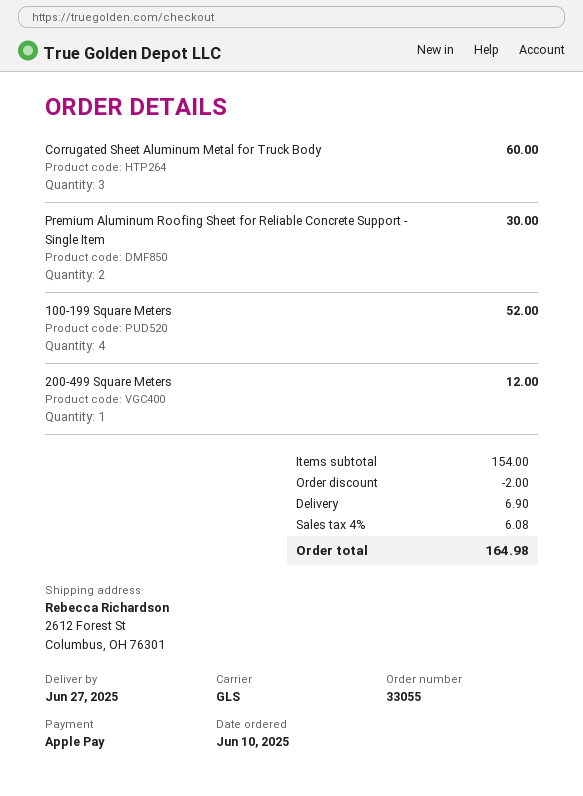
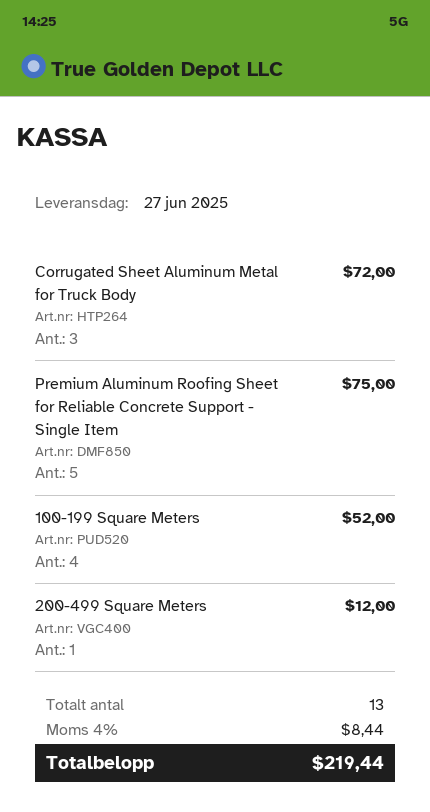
Corrugated Sheet Aluminum Metal for Truck Body: 3 for 60.00 -> 3 for 72.00
Premium Aluminum Roofing Sheet for Reliable Concrete Support - Single Item: 2 for 30.00 -> 5 for 75.00
discount: 2.00 -> none
shipping: 6.90 -> none
tax: 4% = 6.08 -> 4% = 8.44
total: 164.98 -> 219.44

